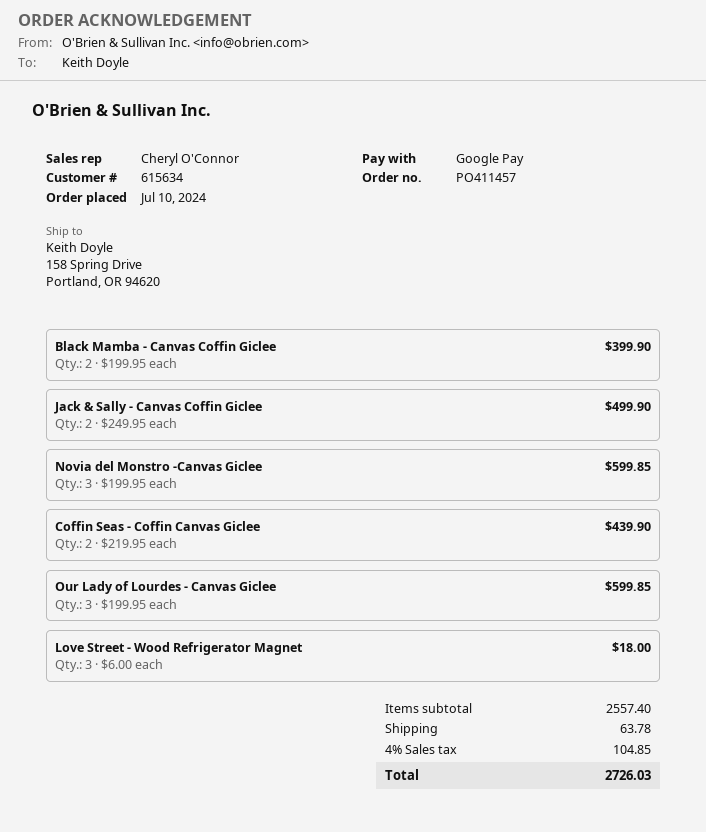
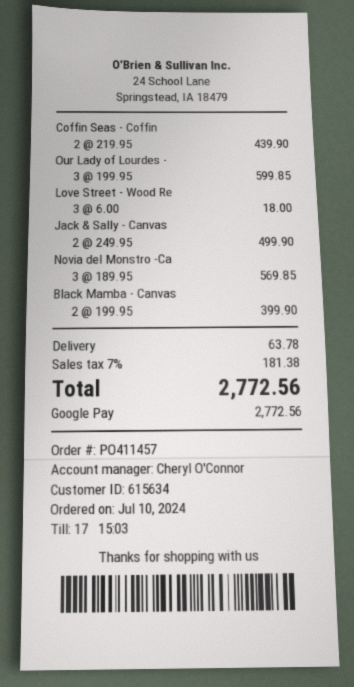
Novia del Monstro -Canvas Giclee: 3 x 199.95 = 599.85 -> 3 x 189.95 = 569.85
tax: 4% = 104.85 -> 7% = 181.38
total: 2726.03 -> 2772.56

